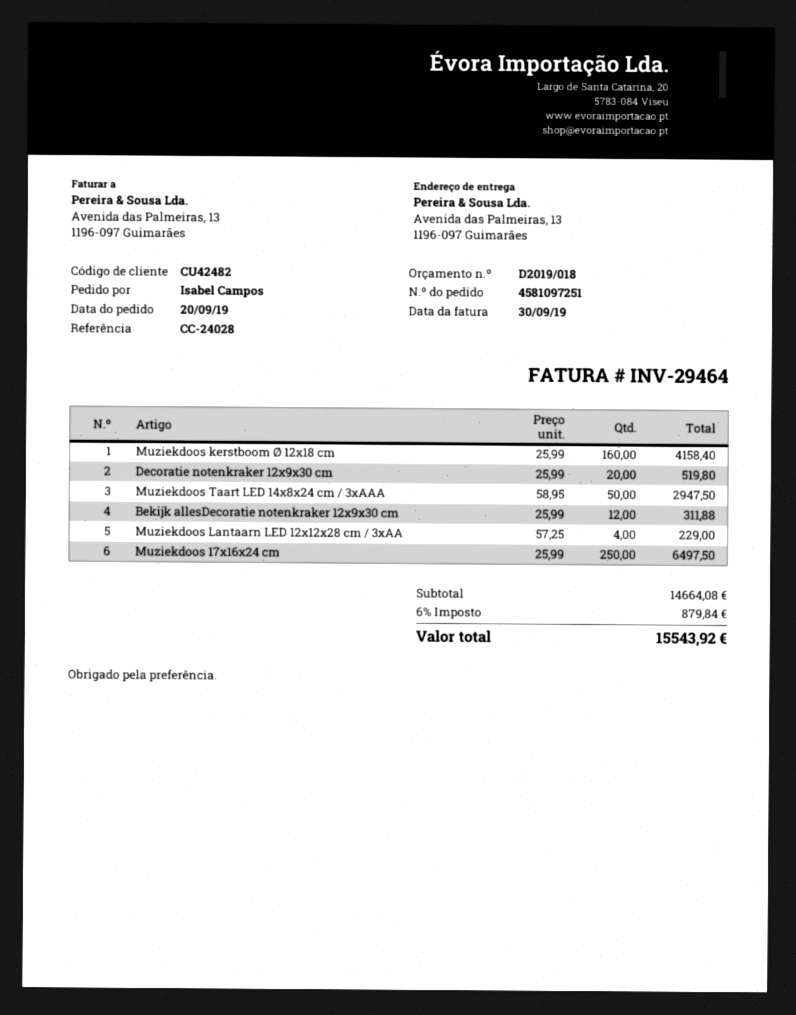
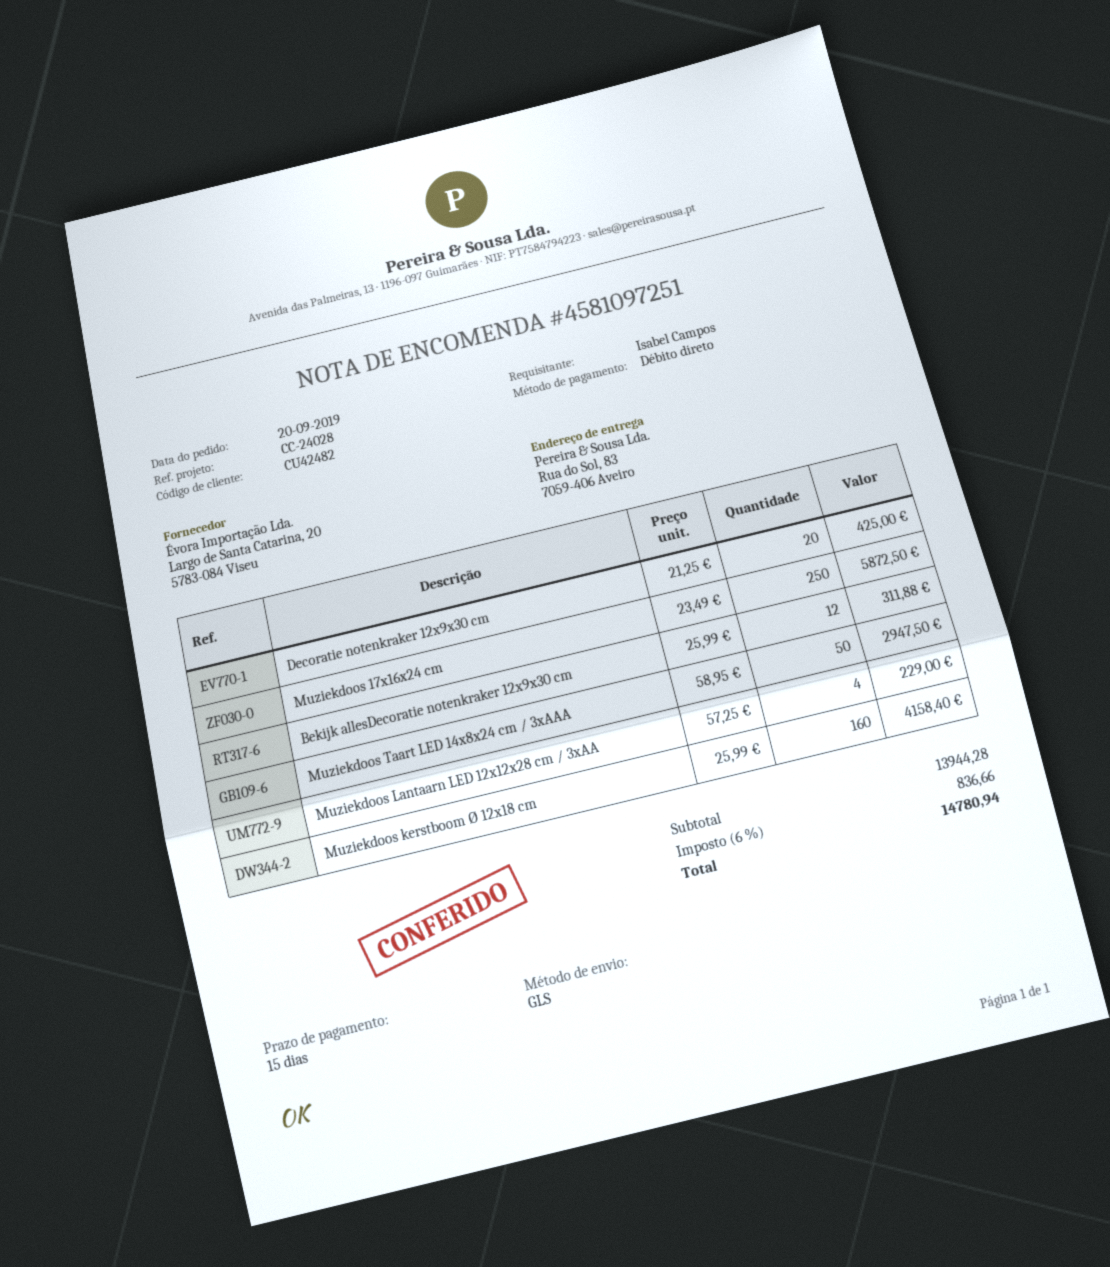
ship to: Avenida das Palmeiras, 13, 1196-097 Guimarães -> Rua do Sol, 83, 7059-406 Aveiro
Decoratie notenkraker 12x9x30 cm: 20 x 25.99 = 519.80 -> 20 x 21.25 = 425.00
Muziekdoos 17x16x24 cm: 250 x 25.99 = 6497.50 -> 250 x 23.49 = 5872.50
subtotal: 14664.08 -> 13944.28
tax: 6% = 879.84 -> 6% = 836.66
total: 15543.92 -> 14780.94

